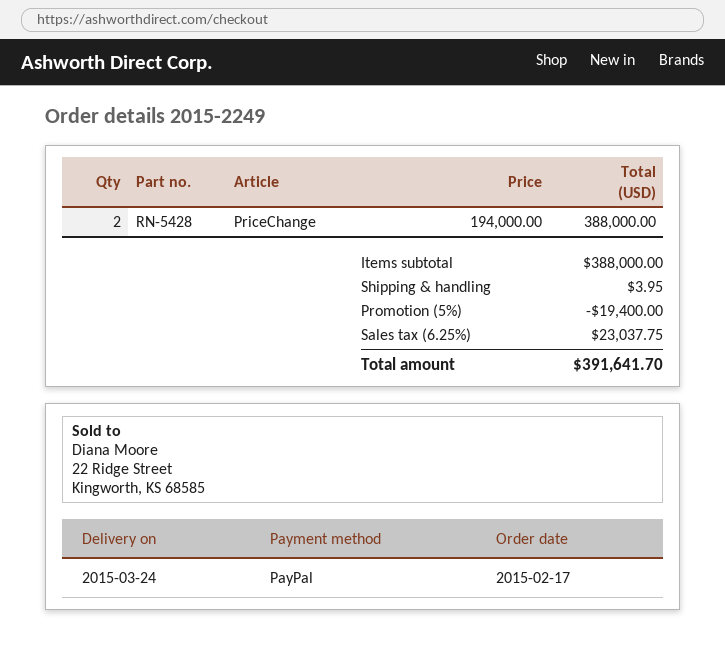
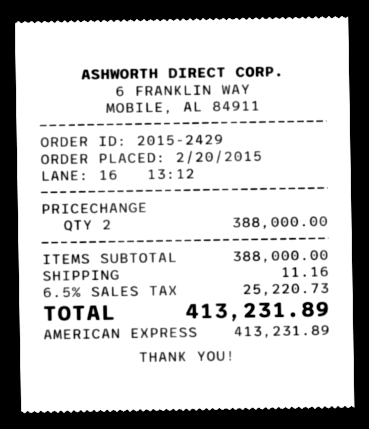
order number: 2015-2249 -> 2015-2429
order date: 2015-02-17 -> 2015-02-20
payment method: PayPal -> American Express
discount: 5% = 19400.00 -> none
shipping: 3.95 -> 11.16
tax: 6.25% = 23037.75 -> 6.5% = 25220.73
total: 391641.70 -> 413231.89

